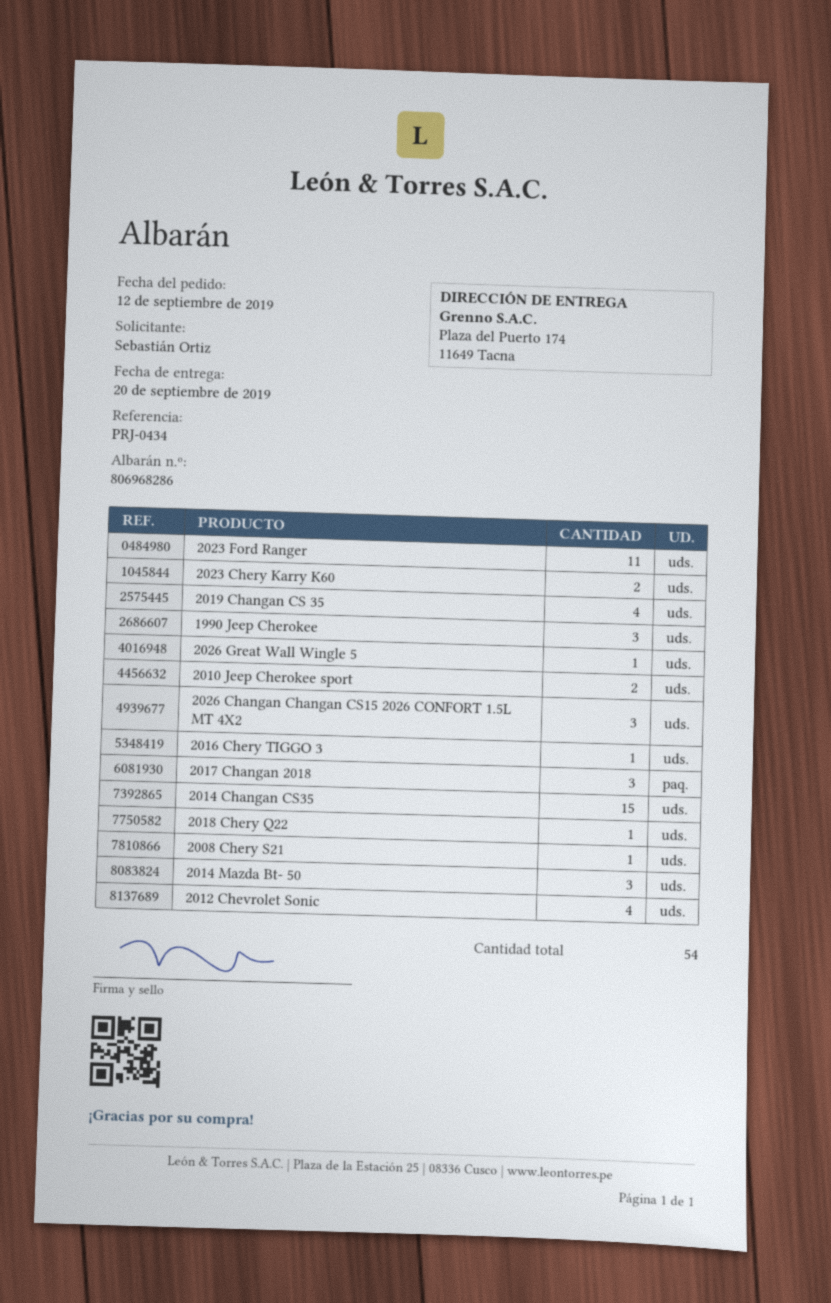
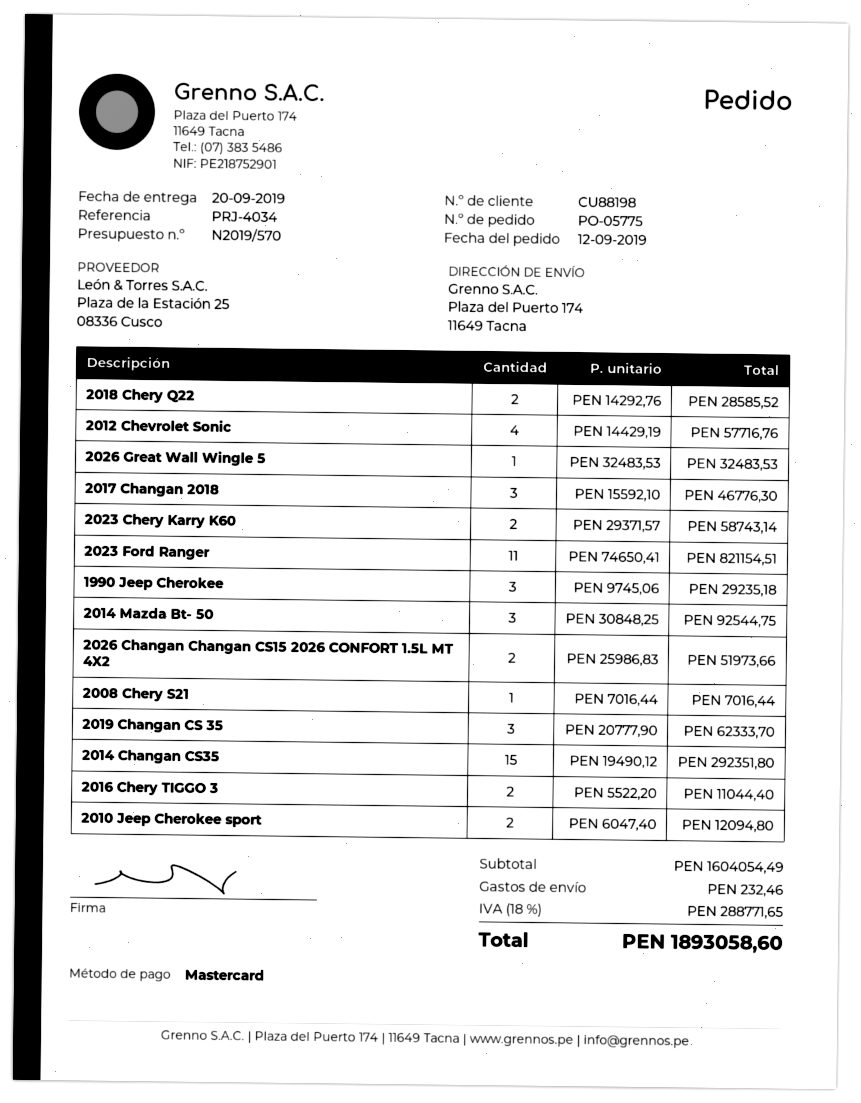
reference: PRJ-0434 -> PRJ-4034
2019 Changan CS 35: 4 -> 3
2026 Changan Changan CS15 2026 CONFORT 1.5L MT 4X2: 3 -> 2
2016 Chery TIGGO 3: 1 -> 2
2018 Chery Q22: 1 -> 2

